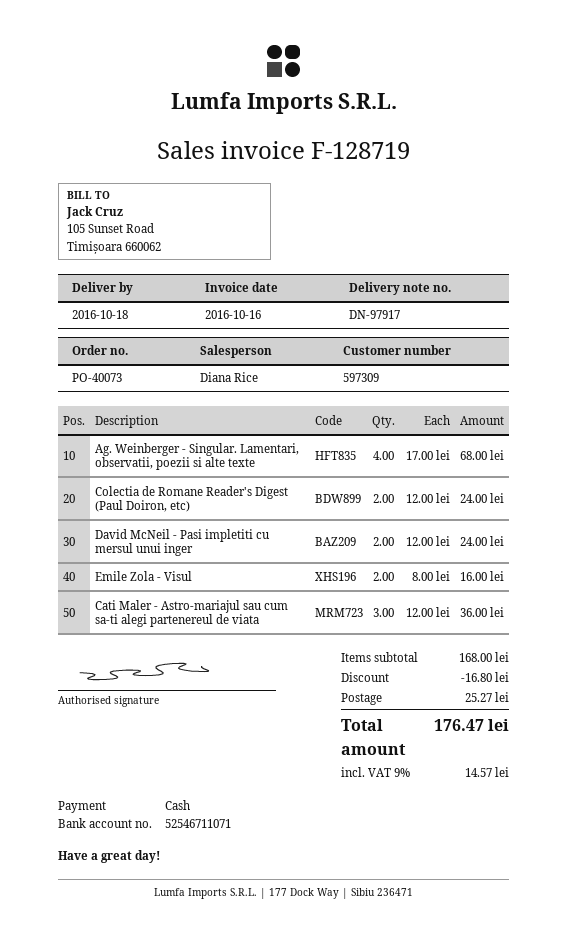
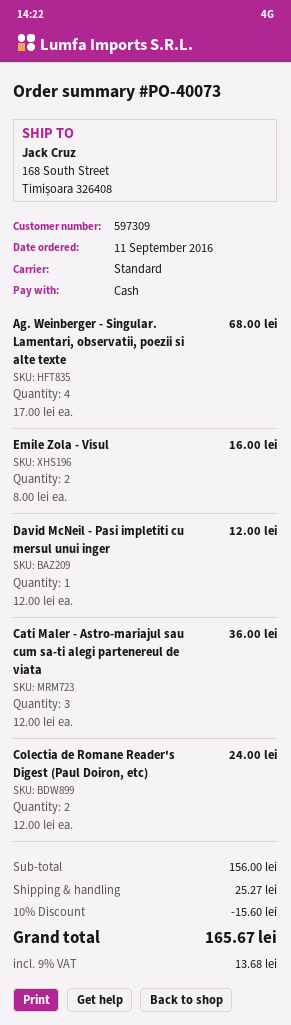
David McNeil - Pasi impletiti cu mersul unui inger: 2 x 12.00 = 24.00 -> 1 x 12.00 = 12.00
subtotal: 168.00 -> 156.00
discount: 16.80 -> 15.60
tax: 9% = 14.57 -> 9% = 13.68
total: 176.47 -> 165.67

